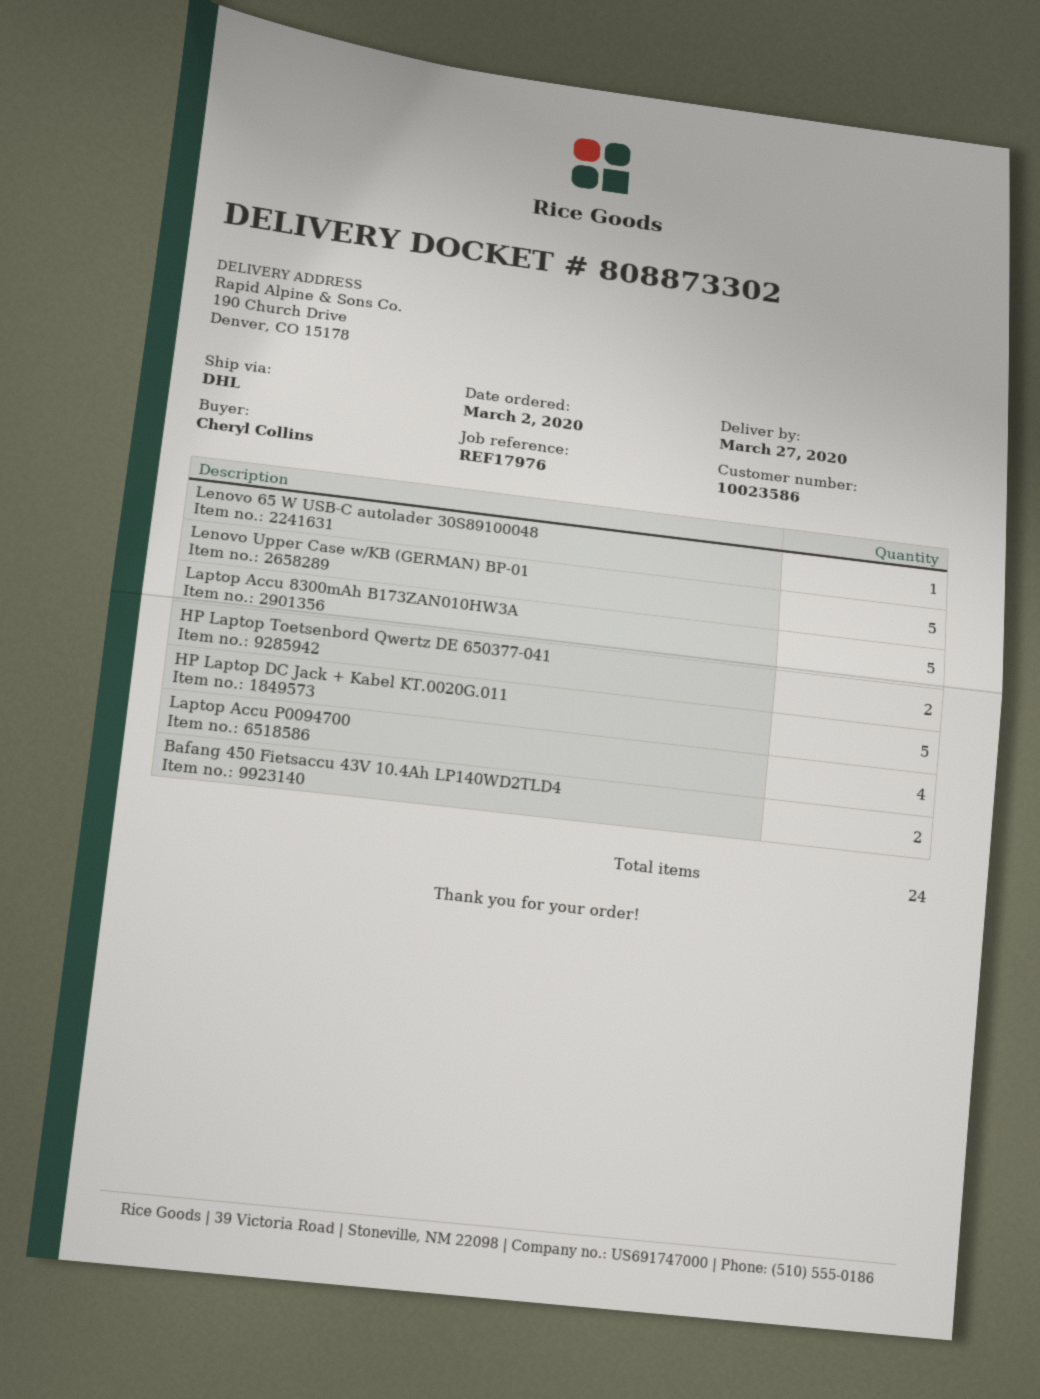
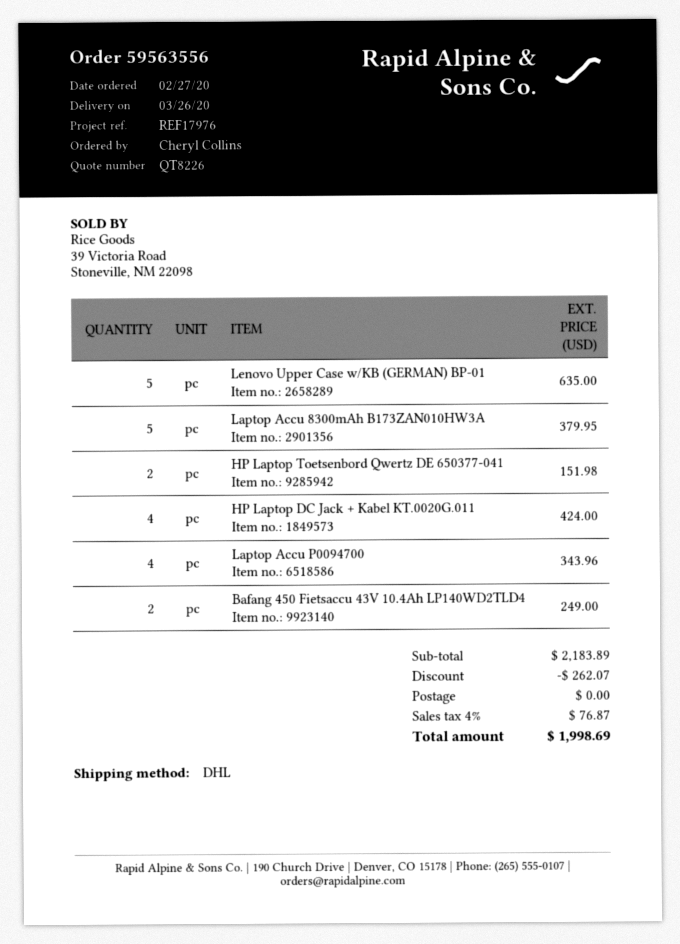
order date: 2020-03-02 -> 2020-02-27
delivery date: 2020-03-27 -> 2020-03-26
Lenovo 65 W USB-C autolader 30S89100048: 1 -> none
HP Laptop DC Jack + Kabel KT.0020G.011: 5 -> 4

